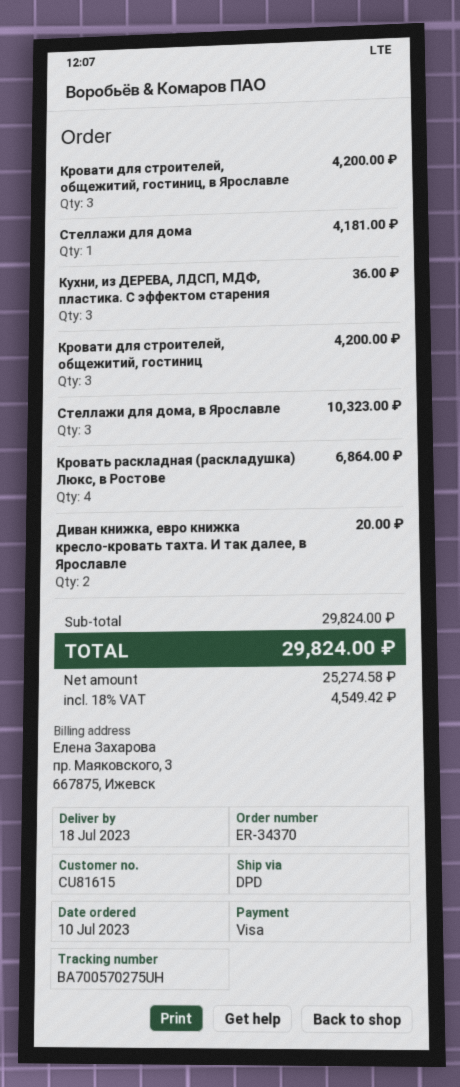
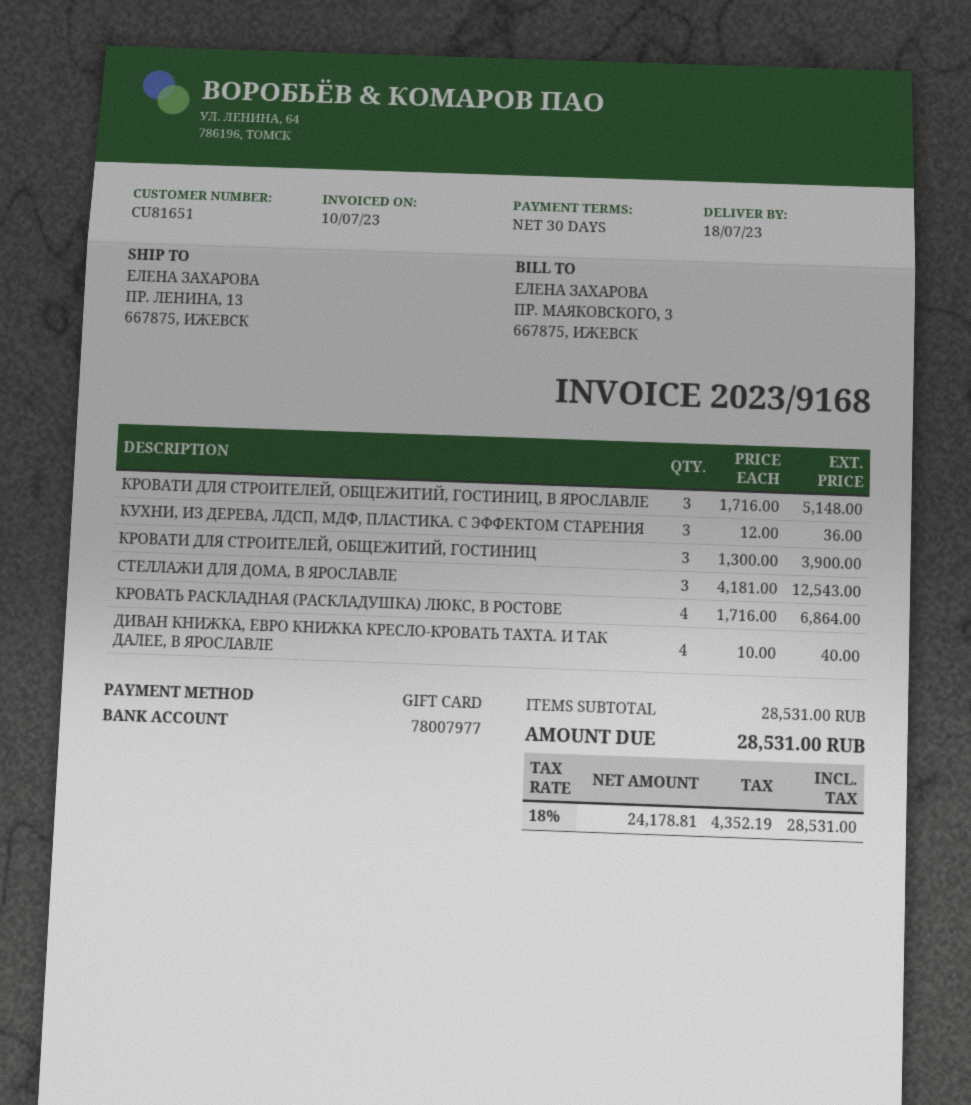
customer number: CU81615 -> CU81651
payment method: Visa -> gift card
Кровати для строителей, общежитий, гостиниц, в Ярославле: 3 for 4200.00 -> 3 for 5148.00
Стеллажи для дома: 1 for 4181.00 -> none
Кровати для строителей, общежитий, гостиниц: 3 for 4200.00 -> 3 for 3900.00
Стеллажи для дома, в Ярославле: 3 for 10323.00 -> 3 for 12543.00
Диван книжка, евро книжка кресло-кровать тахта. И так далее, в Ярославле: 2 for 20.00 -> 4 for 40.00
subtotal: 29824.00 -> 28531.00
net: 25274.58 -> 24178.81
tax: 18% = 4549.42 -> 18% = 4352.19
total: 29824.00 -> 28531.00

